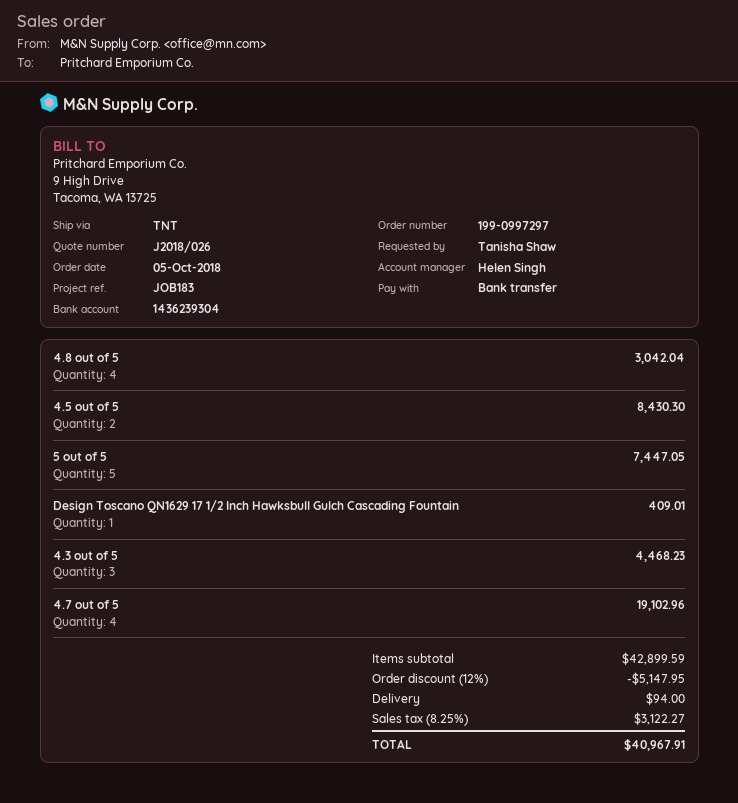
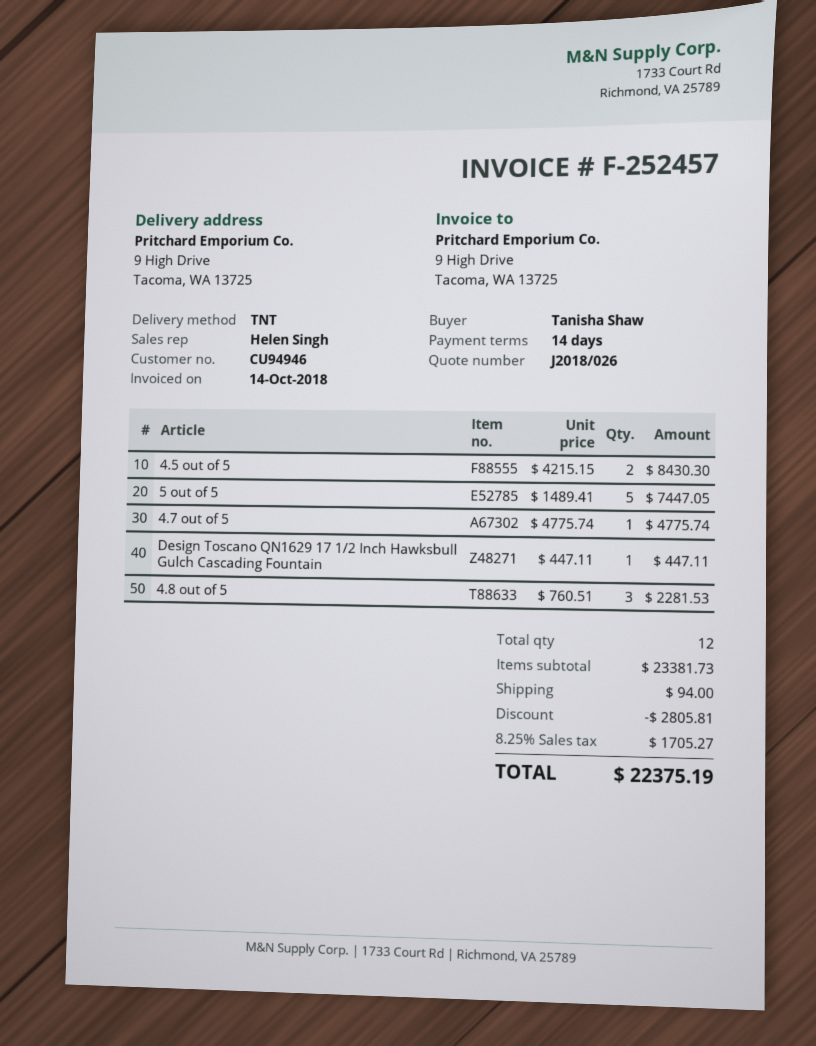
4.8 out of 5: 4 for 3042.04 -> 3 for 2281.53
Design Toscano QN1629 17 1/2 Inch Hawksbull Gulch Cascading Fountain: 1 for 409.01 -> 1 for 447.11
4.3 out of 5: 3 for 4468.23 -> none
4.7 out of 5: 4 for 19102.96 -> 1 for 4775.74
subtotal: 42899.59 -> 23381.73
discount: 5147.95 -> 2805.81
tax: 8.25% = 3122.27 -> 8.25% = 1705.27
total: 40967.91 -> 22375.19

